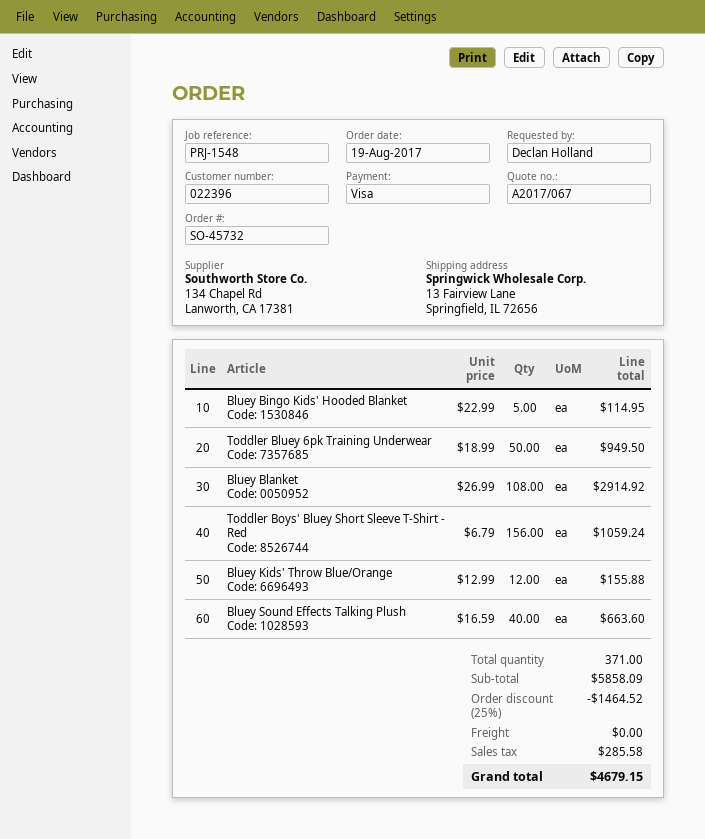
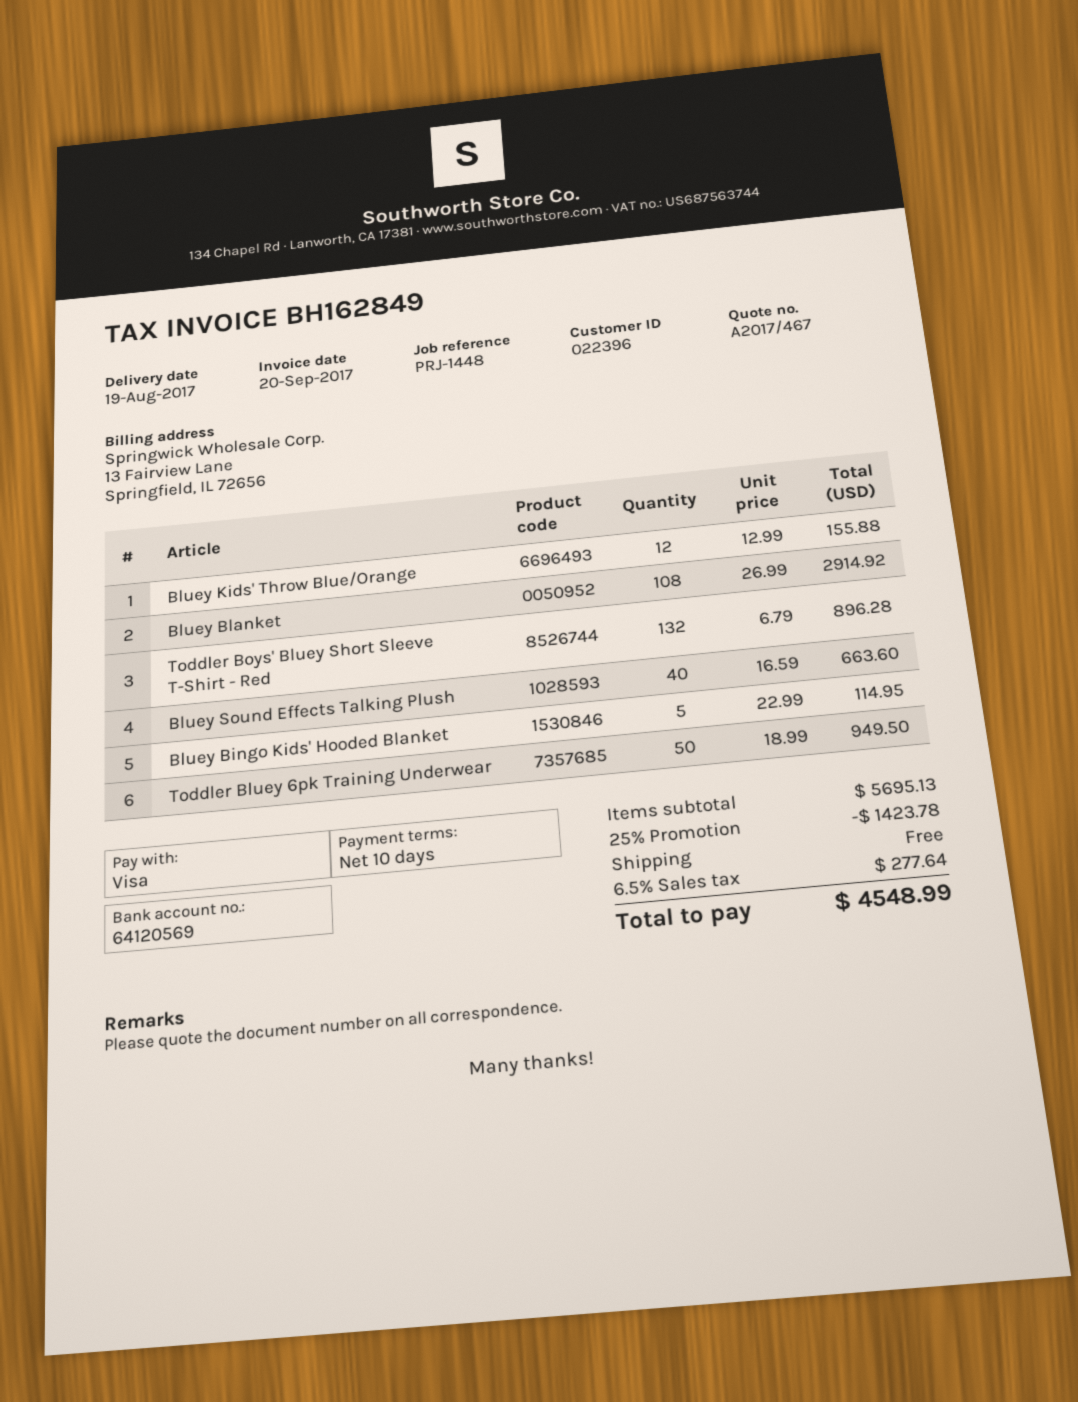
quote number: A2017/067 -> A2017/467
reference: PRJ-1548 -> PRJ-1448
Toddler Boys' Bluey Short Sleeve T-Shirt - Red: 156 x 6.79 = 1059.24 -> 132 x 6.79 = 896.28
subtotal: 5858.09 -> 5695.13
discount: 25% = 1464.52 -> 25% = 1423.78
tax: 285.58 -> 277.64
total: 4679.15 -> 4548.99

